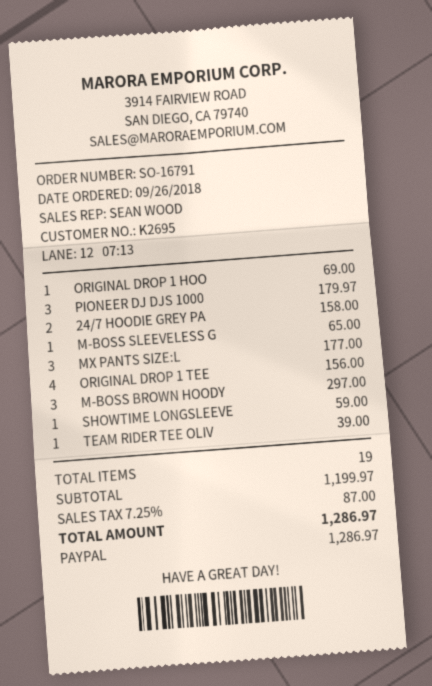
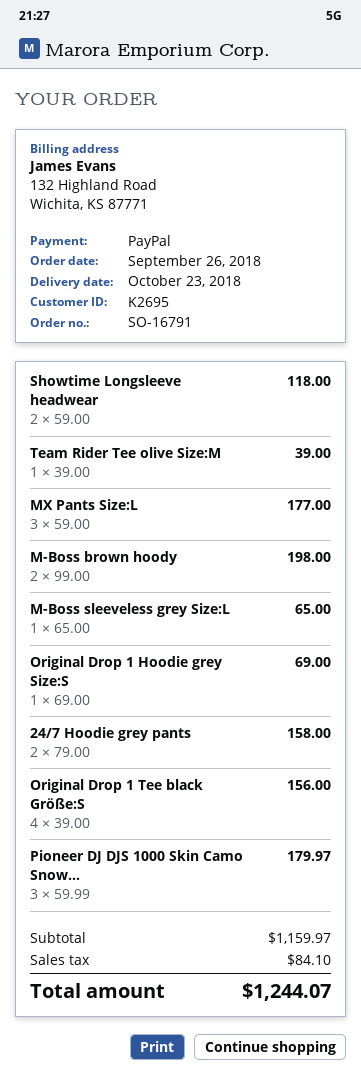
M-BOSS BROWN HOODY: 3 for 297.00 -> 2 for 198.00
SHOWTIME LONGSLEEVE: 1 for 59.00 -> 2 for 118.00
subtotal: 1199.97 -> 1159.97
tax: 87.00 -> 84.10
total: 1286.97 -> 1244.07

